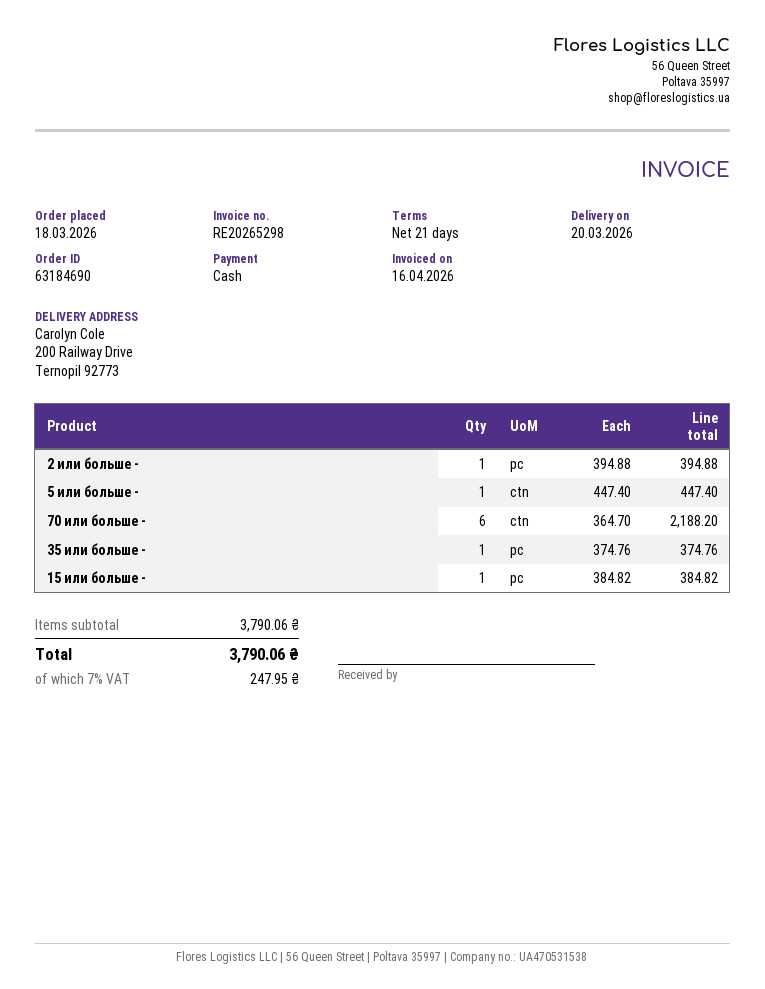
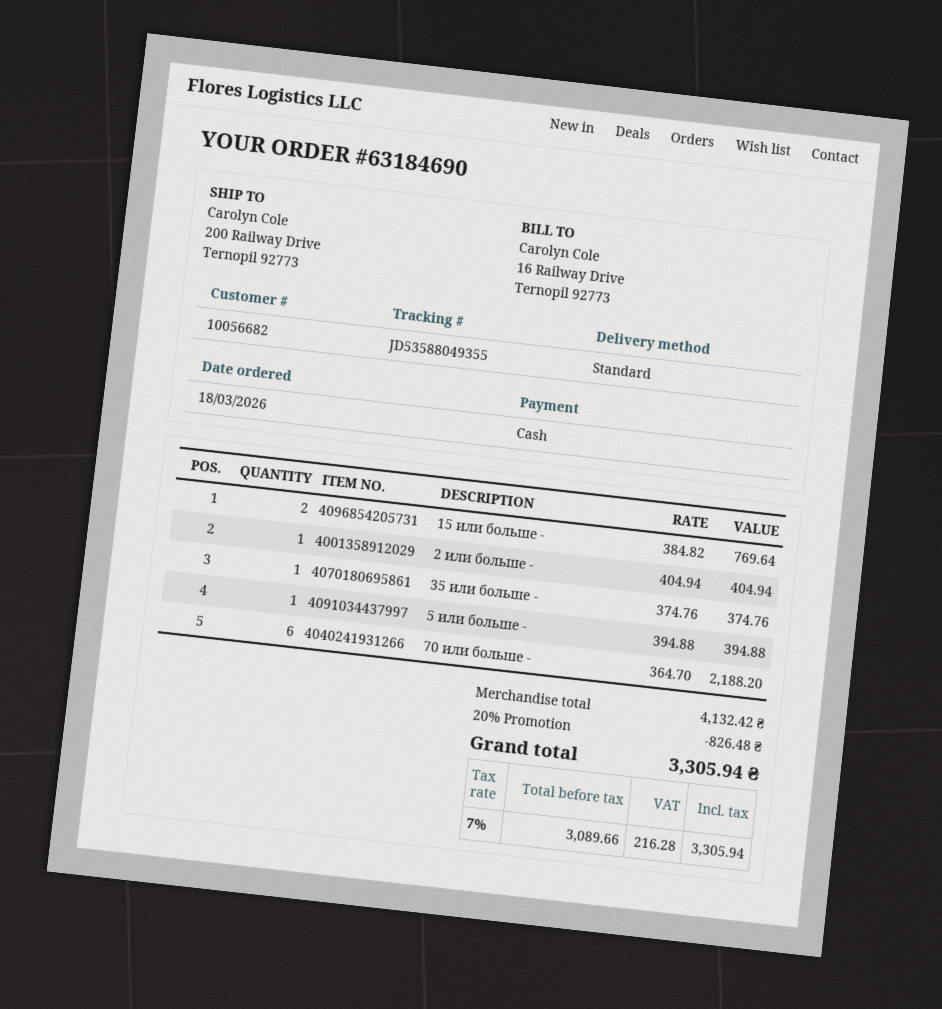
2 или больше -: 1 x 394.88 = 394.88 -> 1 x 404.94 = 404.94
5 или больше -: 1 x 447.40 = 447.40 -> 1 x 394.88 = 394.88
15 или больше -: 1 x 384.82 = 384.82 -> 2 x 384.82 = 769.64
subtotal: 3790.06 -> 4132.42
discount: none -> 20% = 826.48
tax: 7% = 247.95 -> 7% = 216.28
total: 3790.06 -> 3305.94

